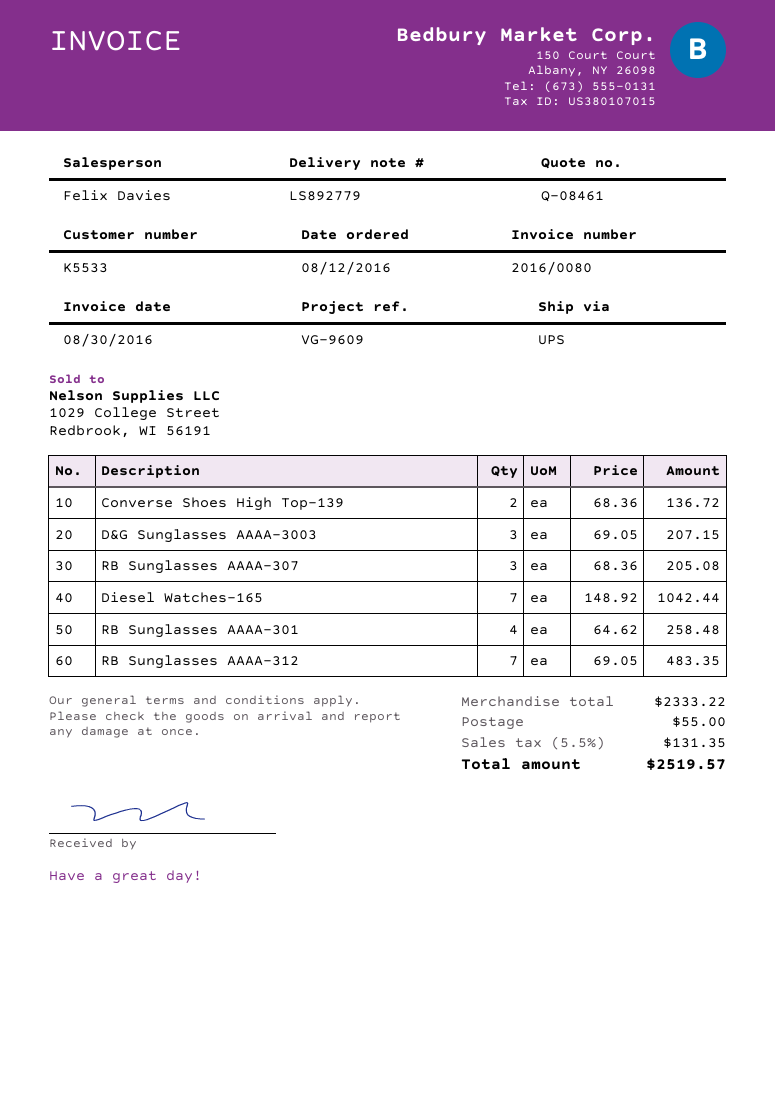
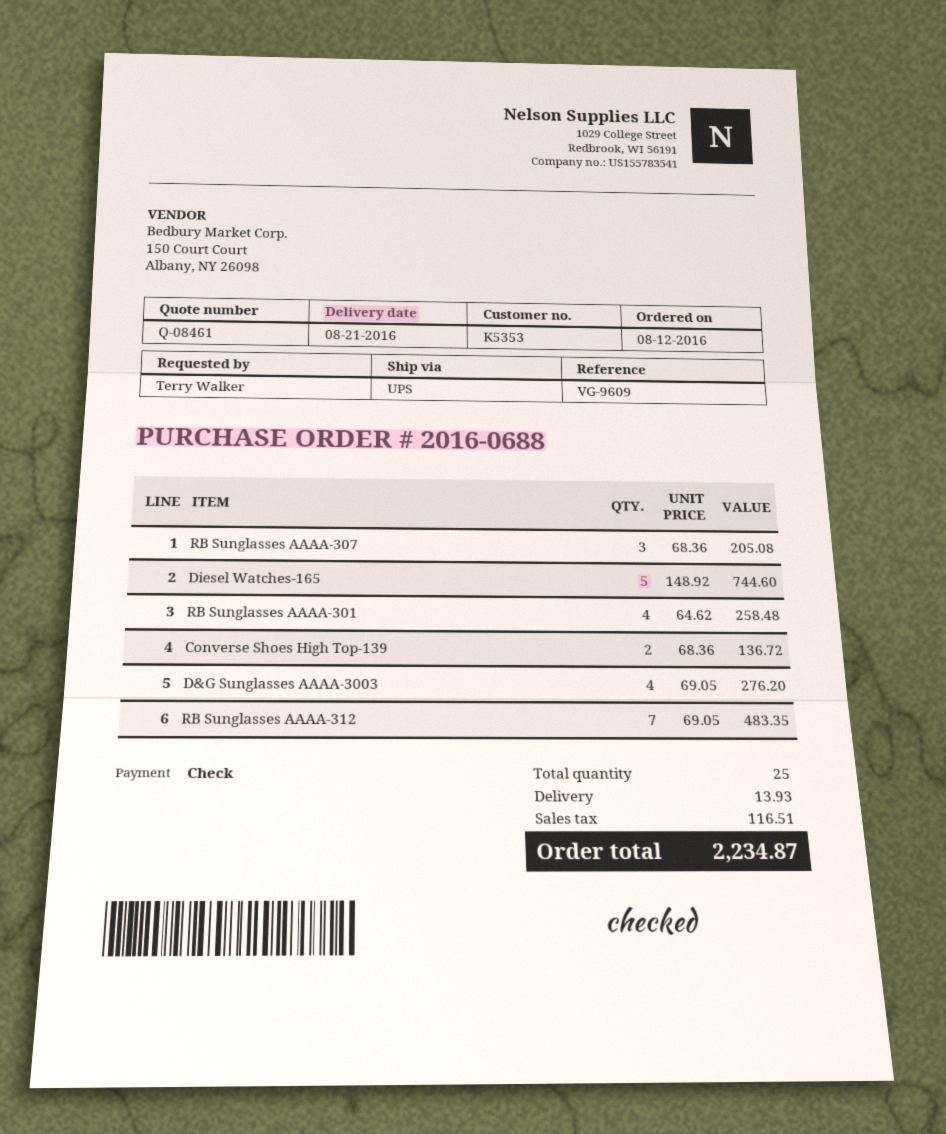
customer number: K5533 -> K5353
D&G Sunglasses AAAA-3003: 3 x 69.05 = 207.15 -> 4 x 69.05 = 276.20
Diesel Watches-165: 7 x 148.92 = 1042.44 -> 5 x 148.92 = 744.60
shipping: 55.00 -> 13.93
tax: 131.35 -> 116.51
total: 2519.57 -> 2234.87

